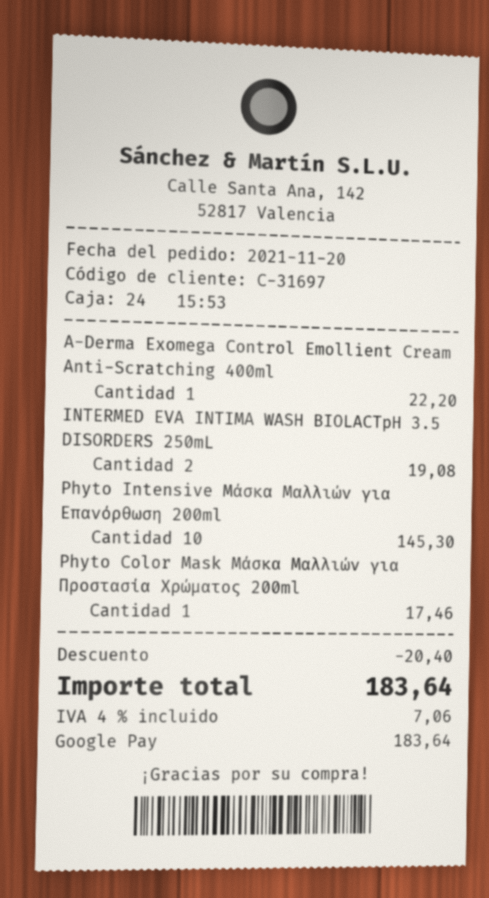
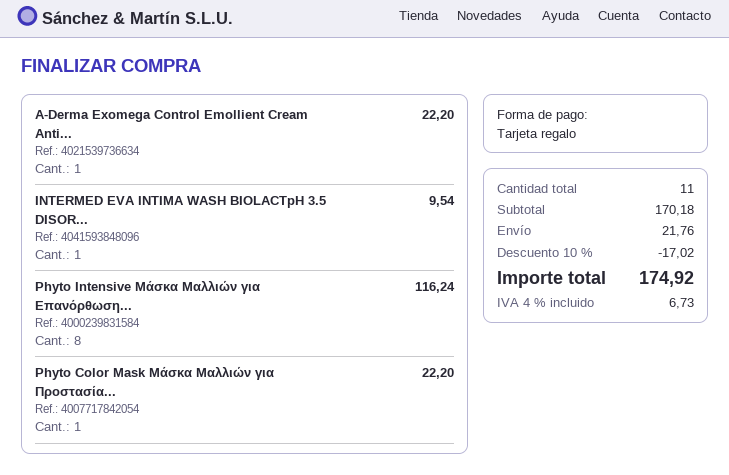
payment method: Google Pay -> gift card
INTERMED EVA INTIMA WASH BIOLACTpH 3.5 DISORDERS 250mL: 2 for 19.08 -> 1 for 9.54
Phyto Intensive Μάσκα Μαλλιών για Επανόρθωση 200ml: 10 for 145.30 -> 8 for 116.24
Phyto Color Mask Μάσκα Μαλλιών για Προστασία Χρώματος 200ml: 1 for 17.46 -> 1 for 22.20
discount: 20.40 -> 17.02
shipping: none -> 21.76
tax: 4% = 7.06 -> 4% = 6.73
total: 183.64 -> 174.92

